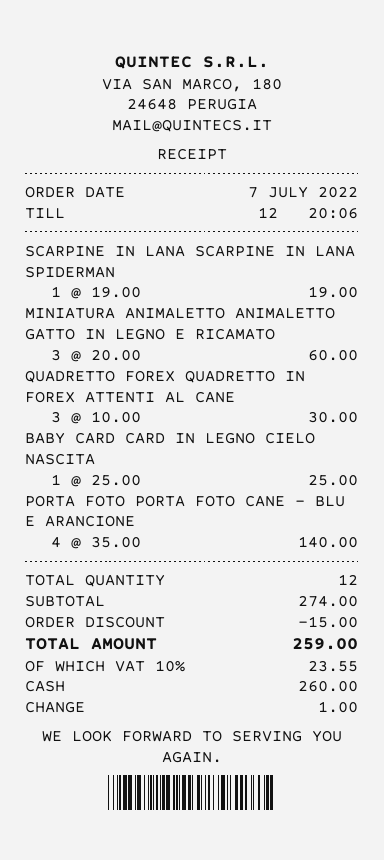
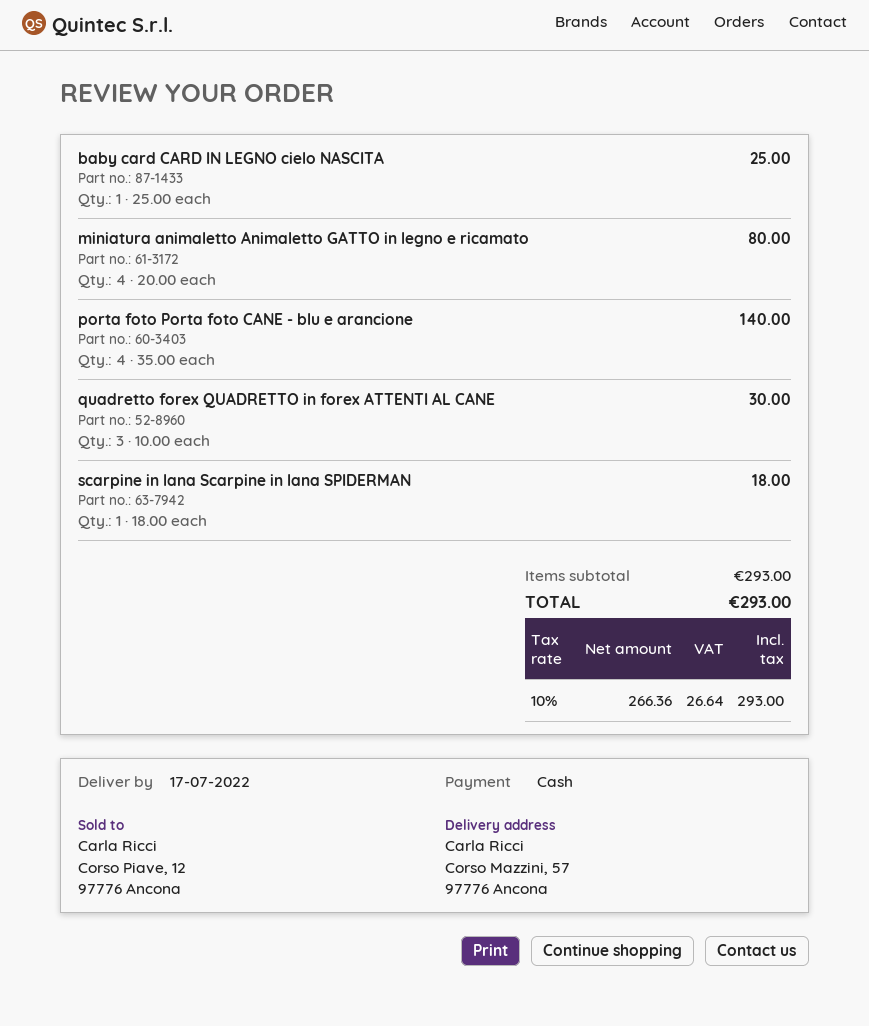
SCARPINE IN LANA SCARPINE IN LANA SPIDERMAN: 1 x 19.00 = 19.00 -> 1 x 18.00 = 18.00
MINIATURA ANIMALETTO ANIMALETTO GATTO IN LEGNO E RICAMATO: 3 x 20.00 = 60.00 -> 4 x 20.00 = 80.00
subtotal: 274.00 -> 293.00
discount: 15.00 -> none
tax: 10% = 23.55 -> 10% = 26.64
total: 259.00 -> 293.00

